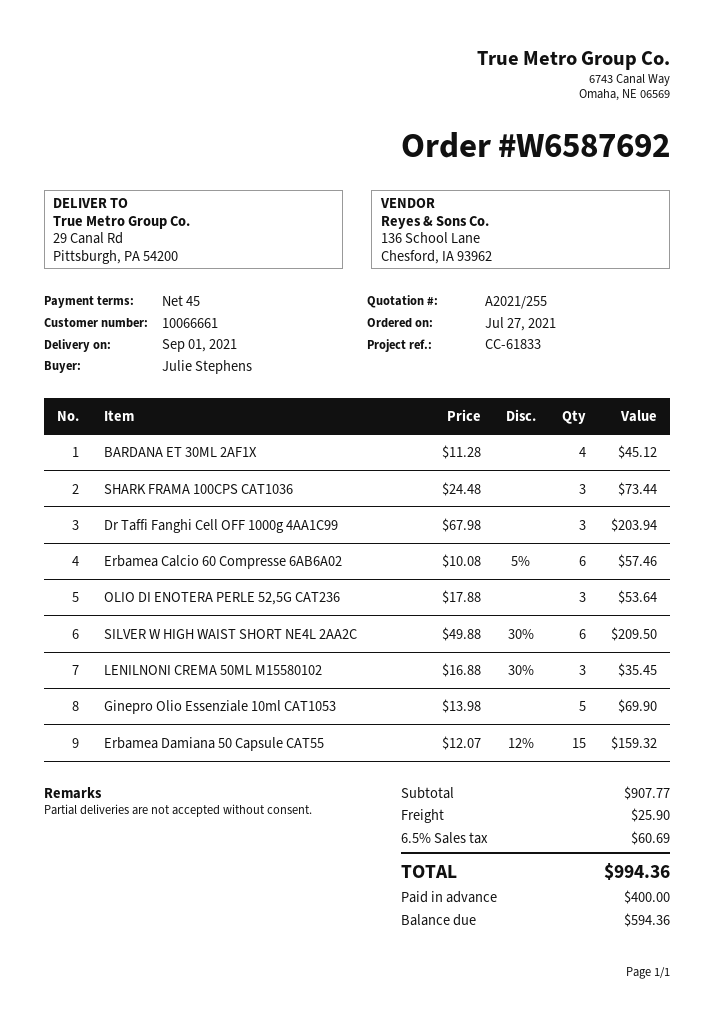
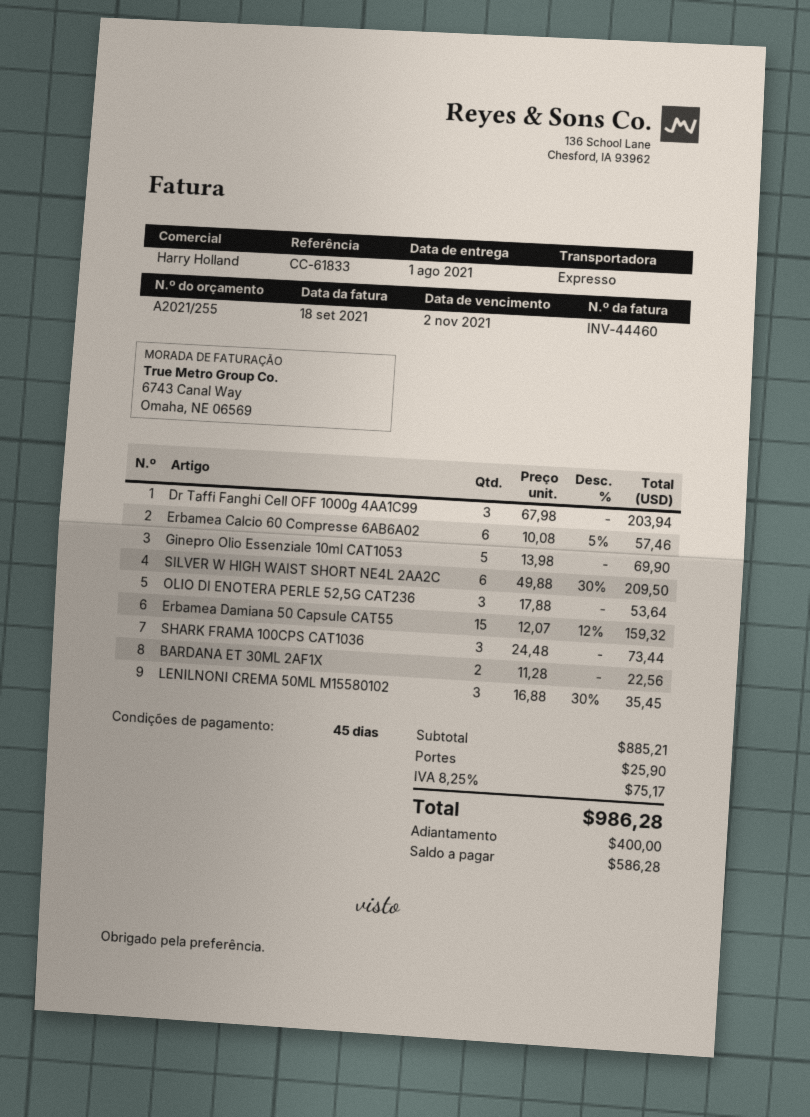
delivery date: 2021-09-01 -> 2021-08-01
BARDANA ET 30ML 2AF1X: 4 x 11.28 = 45.12 -> 2 x 11.28 = 22.56
subtotal: 907.77 -> 885.21
tax: 6.5% = 60.69 -> 8.25% = 75.17
total: 994.36 -> 986.28
balance: 594.36 -> 586.28

